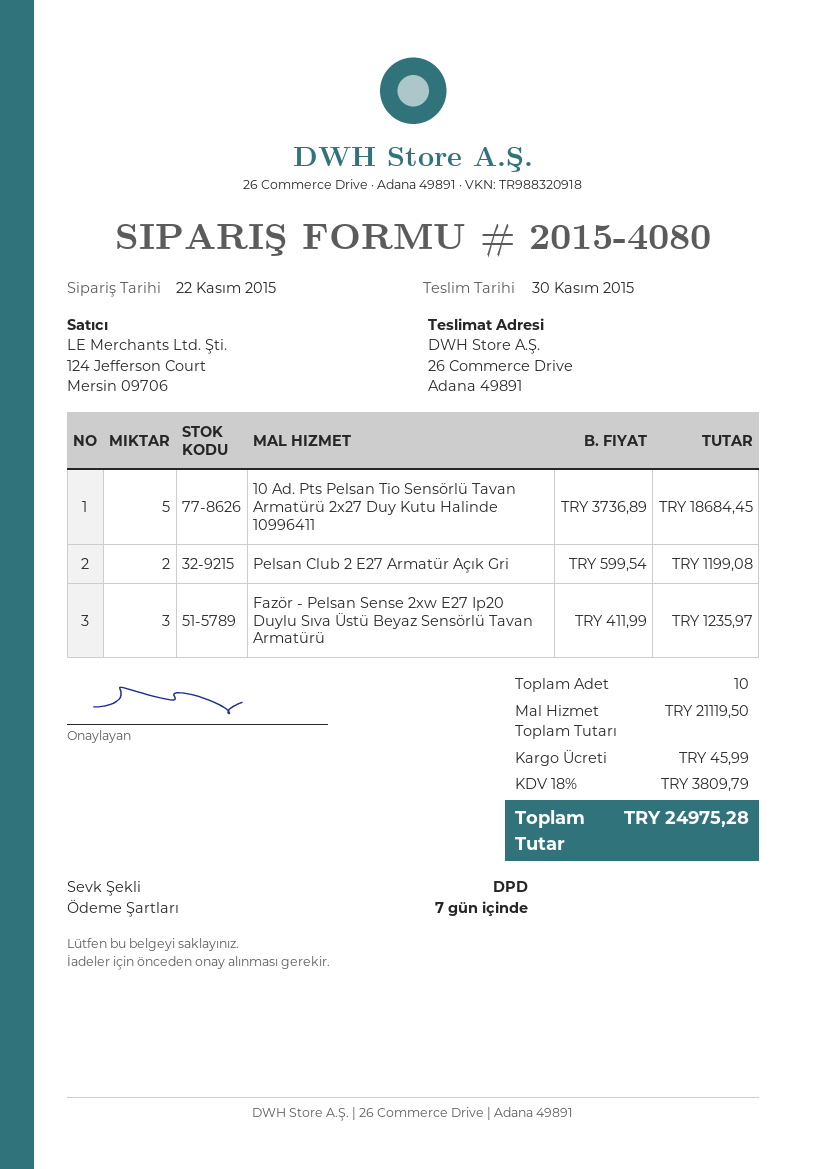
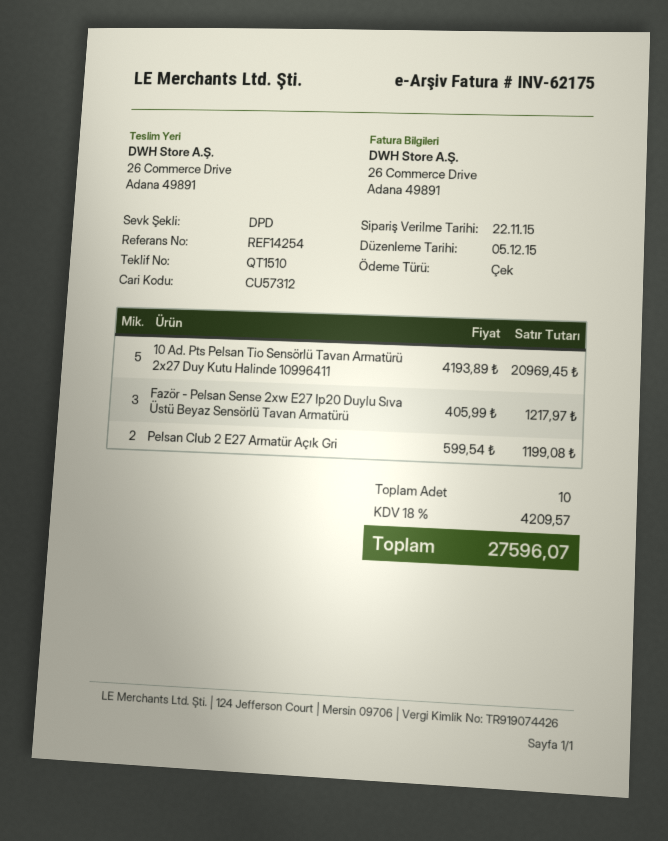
10 Ad. Pts Pelsan Tio Sensörlü Tavan Armatürü 2x27 Duy Kutu Halinde 10996411: 5 x 3736.89 = 18684.45 -> 5 x 4193.89 = 20969.45
Fazör - Pelsan Sense 2xw E27 Ip20 Duylu Sıva Üstü Beyaz Sensörlü Tavan Armatürü: 3 x 411.99 = 1235.97 -> 3 x 405.99 = 1217.97
shipping: 45.99 -> none
tax: 18% = 3809.79 -> 18% = 4209.57
total: 24975.28 -> 27596.07

